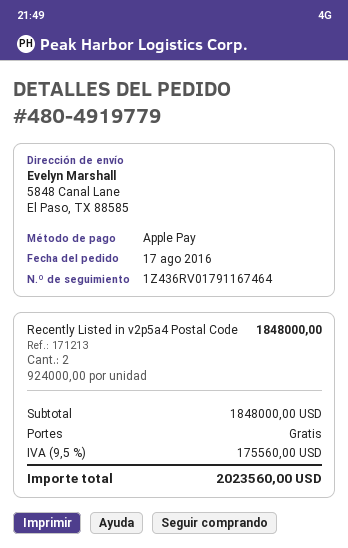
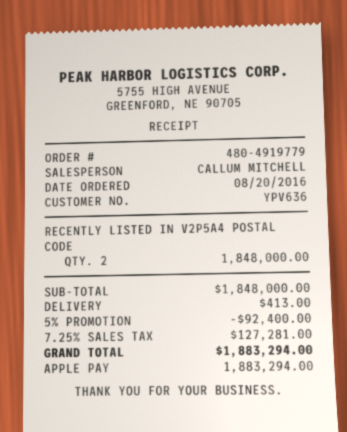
order date: 2016-08-17 -> 2016-08-20
discount: none -> 5% = 92400.00
shipping: 0.00 -> 413.00
tax: 9.5% = 175560.00 -> 7.25% = 127281.00
total: 2023560.00 -> 1883294.00

